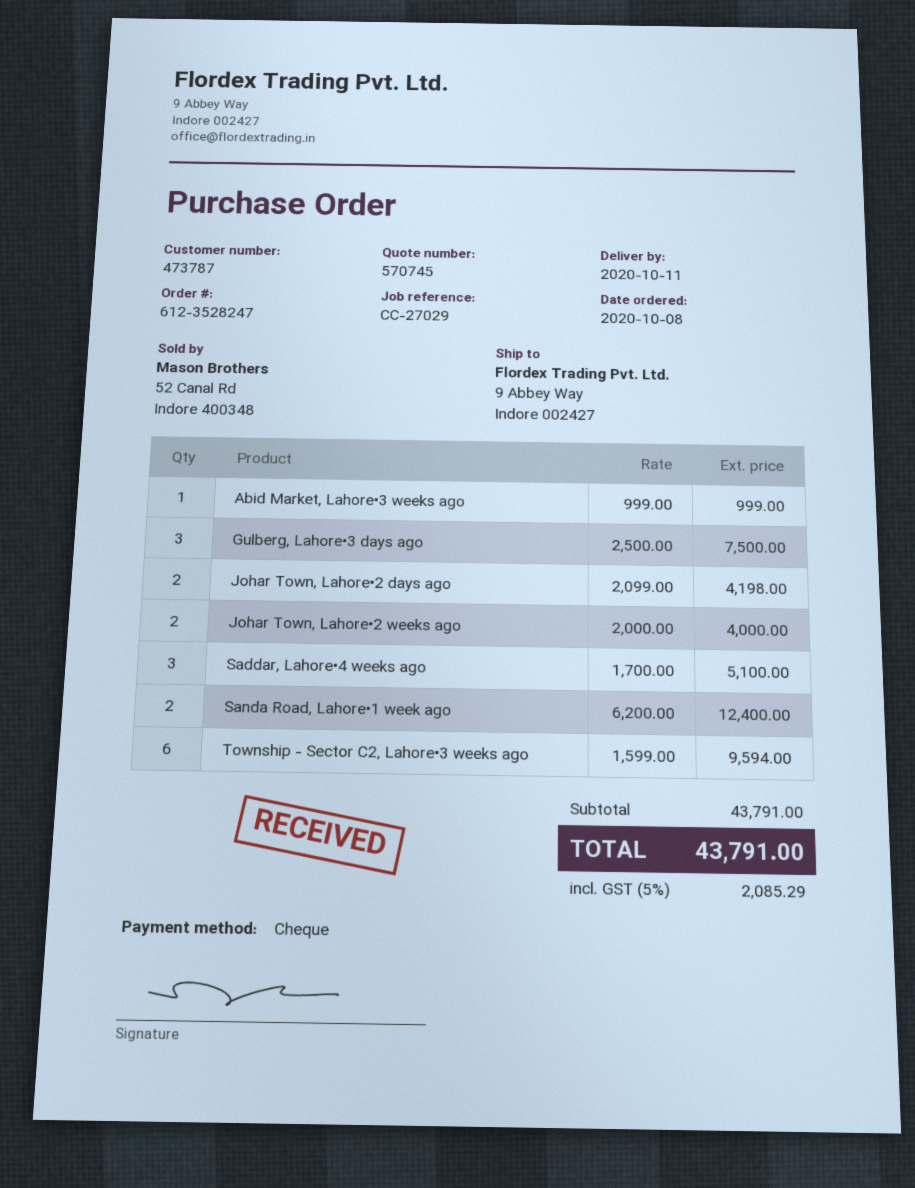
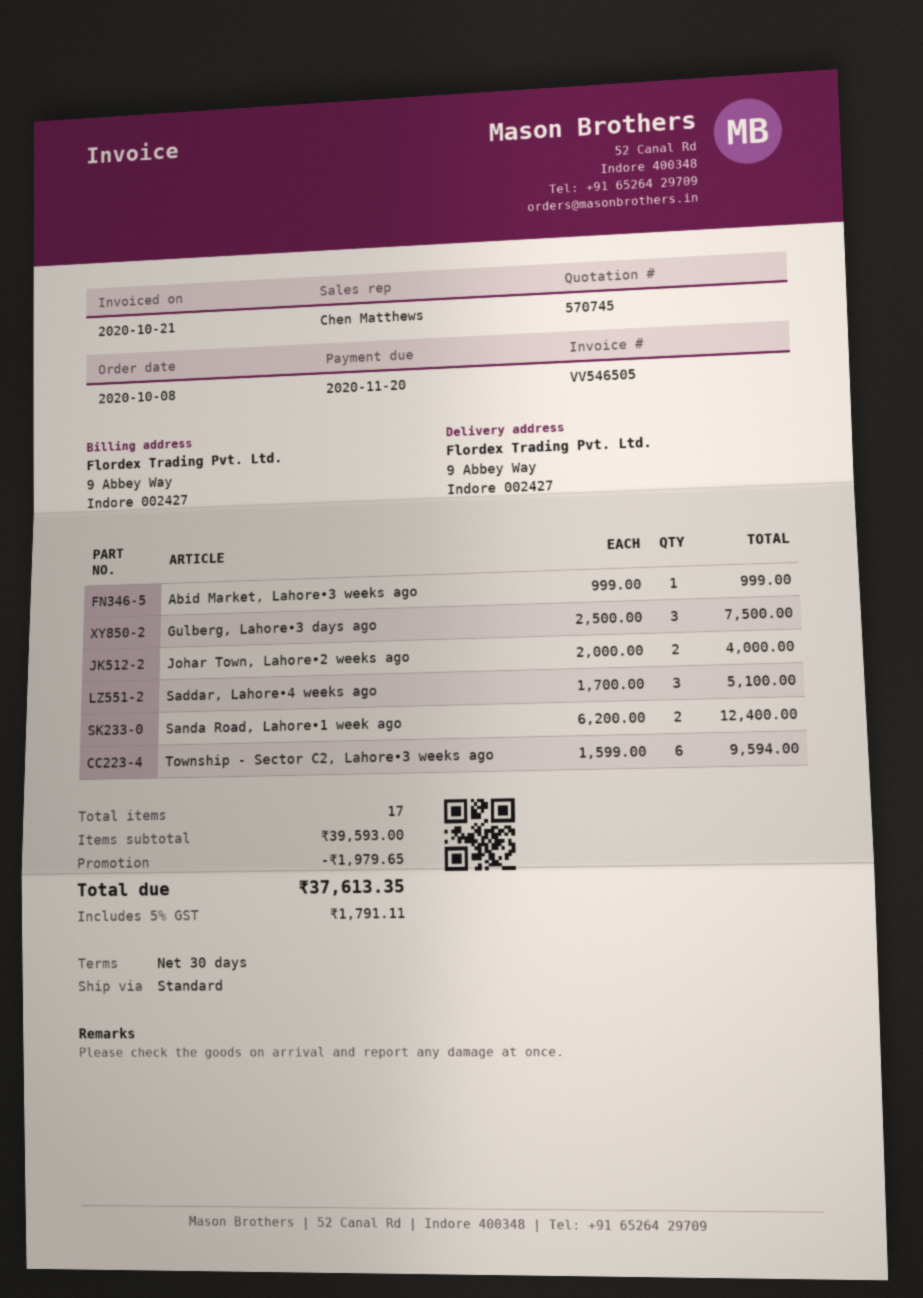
Johar Town, Lahore•2 days ago: 2 x 2099.00 = 4198.00 -> none
subtotal: 43791.00 -> 39593.00
discount: none -> 1979.65
tax: 5% = 2085.29 -> 5% = 1791.11
total: 43791.00 -> 37613.35

